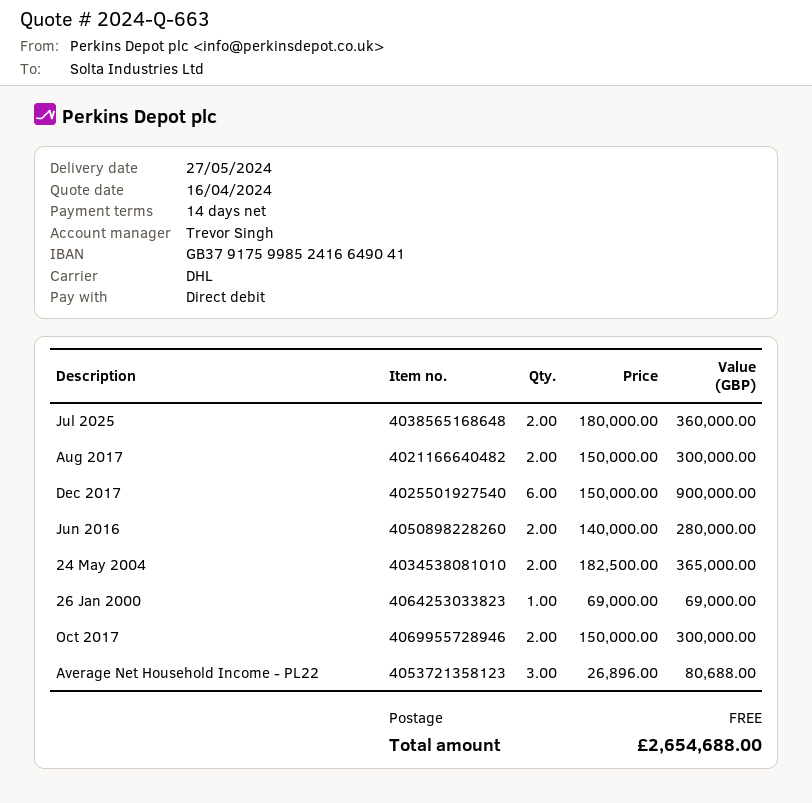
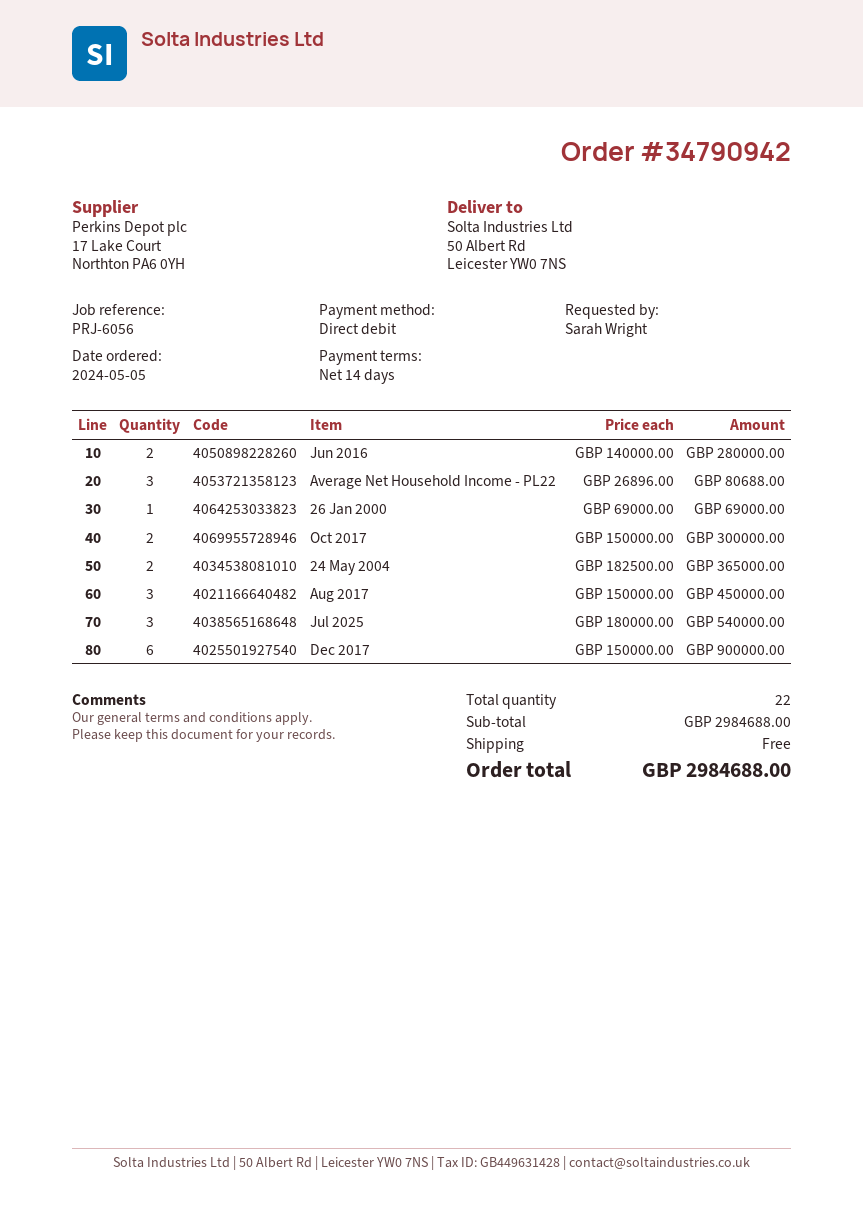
Jul 2025: 2 x 180000.00 = 360000.00 -> 3 x 180000.00 = 540000.00
Aug 2017: 2 x 150000.00 = 300000.00 -> 3 x 150000.00 = 450000.00
total: 2654688.00 -> 2984688.00

